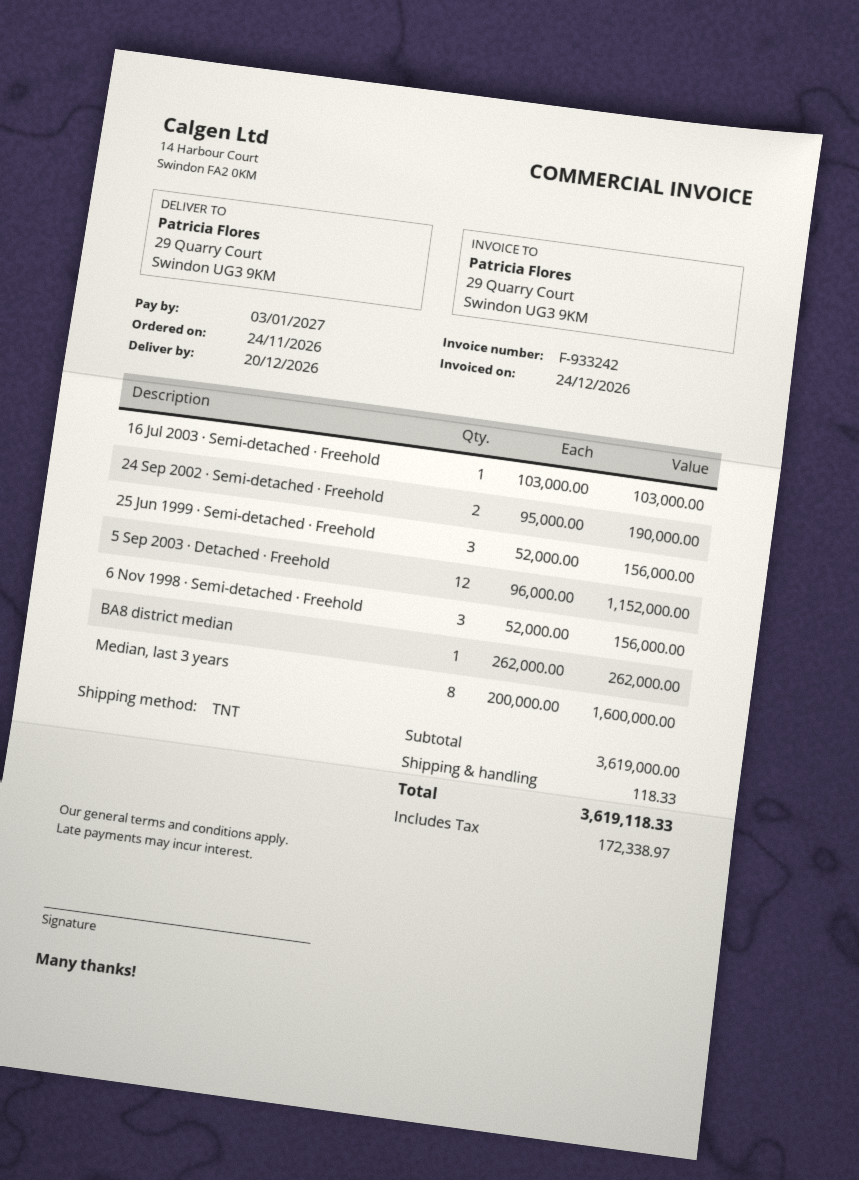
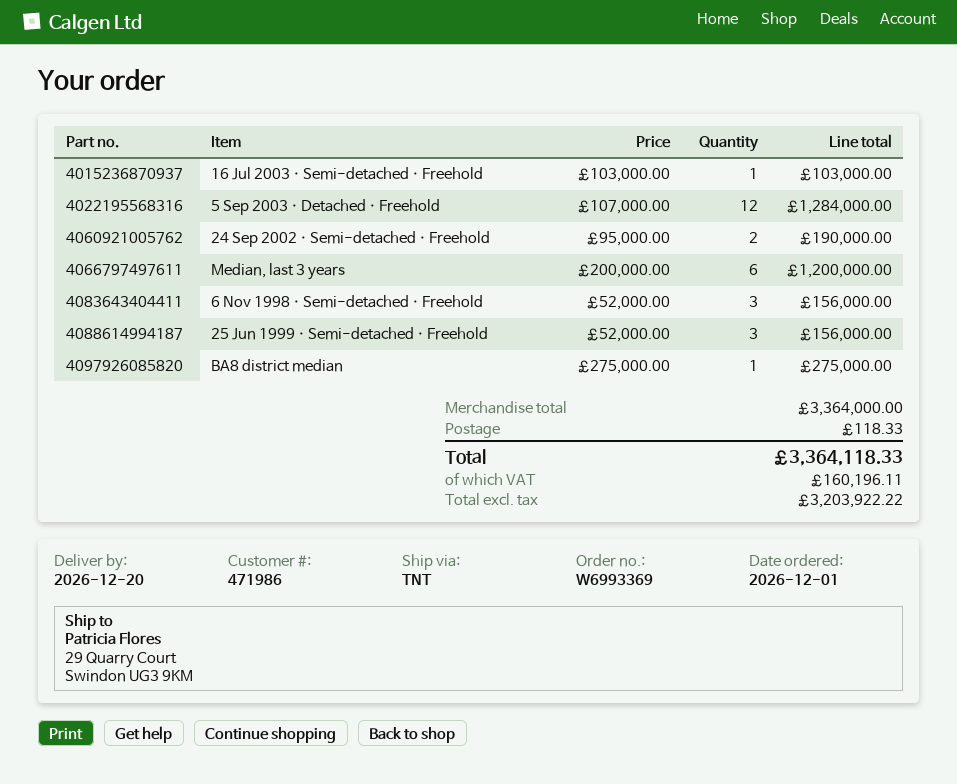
order date: 2026-11-24 -> 2026-12-01
5 Sep 2003 · Detached · Freehold: 12 x 96000.00 = 1152000.00 -> 12 x 107000.00 = 1284000.00
BA8 district median: 1 x 262000.00 = 262000.00 -> 1 x 275000.00 = 275000.00
Median, last 3 years: 8 x 200000.00 = 1600000.00 -> 6 x 200000.00 = 1200000.00
subtotal: 3619000.00 -> 3364000.00
tax: 172338.97 -> 160196.11
total: 3619118.33 -> 3364118.33

